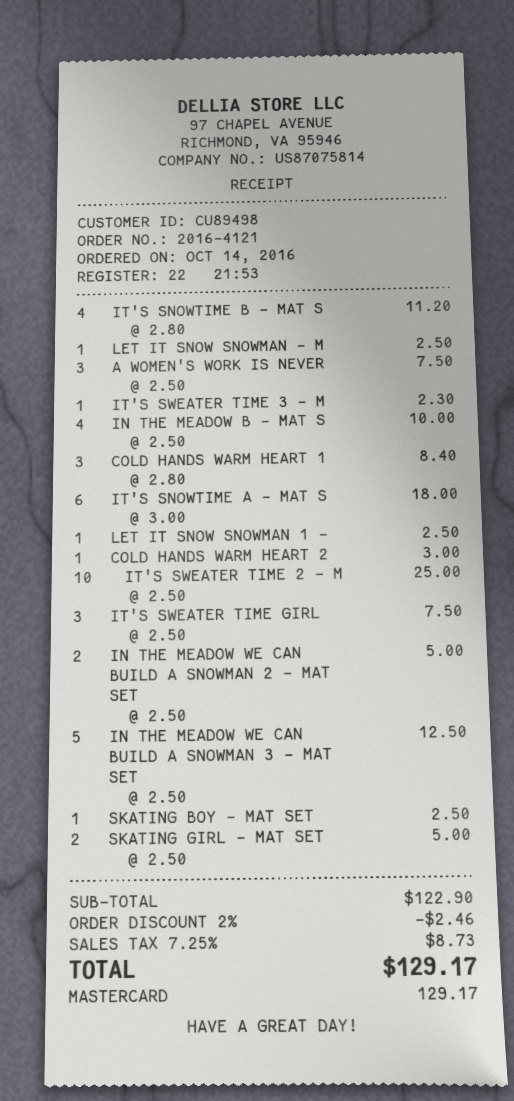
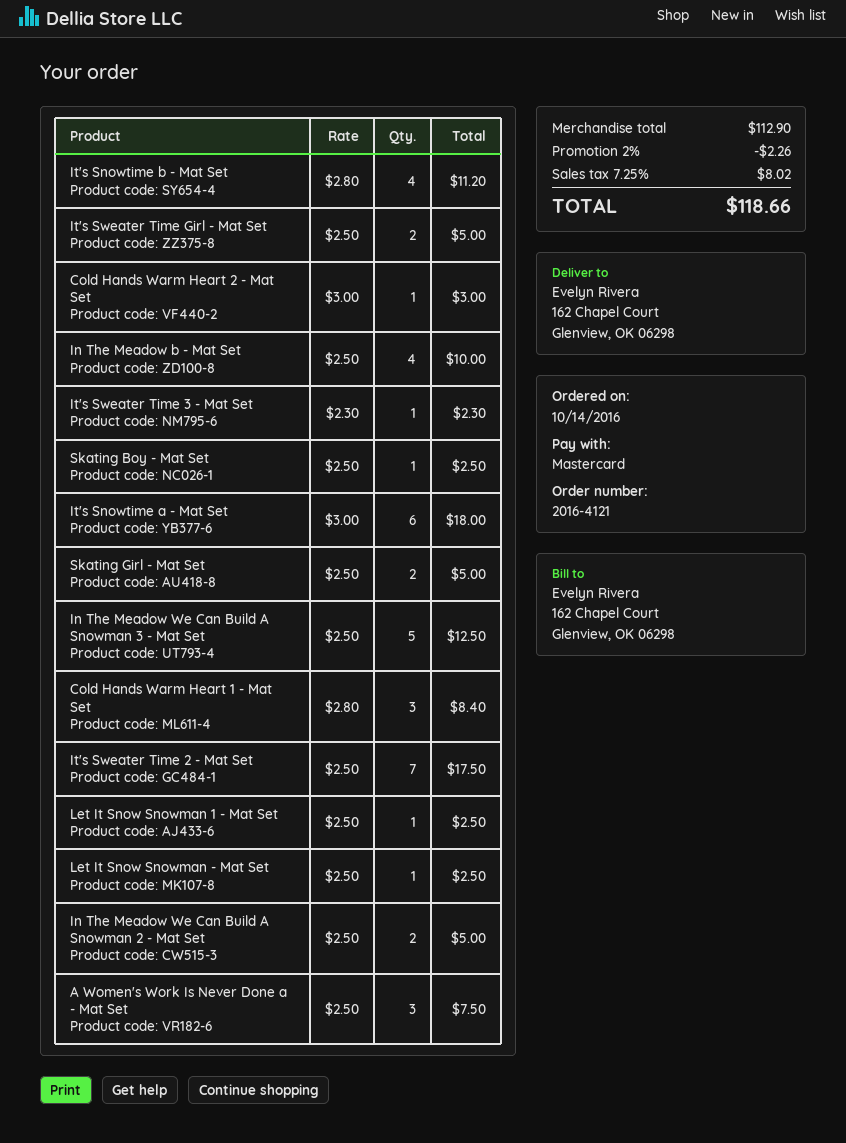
IT'S SWEATER TIME 2 - M: 10 x 2.50 = 25.00 -> 7 x 2.50 = 17.50
IT'S SWEATER TIME GIRL: 3 x 2.50 = 7.50 -> 2 x 2.50 = 5.00
subtotal: 122.90 -> 112.90
discount: 2% = 2.46 -> 2% = 2.26
tax: 7.25% = 8.73 -> 7.25% = 8.02
total: 129.17 -> 118.66

